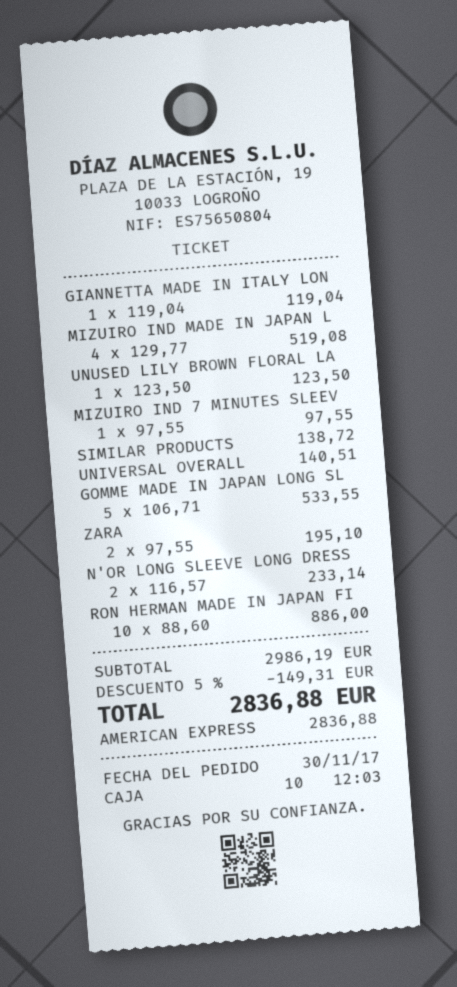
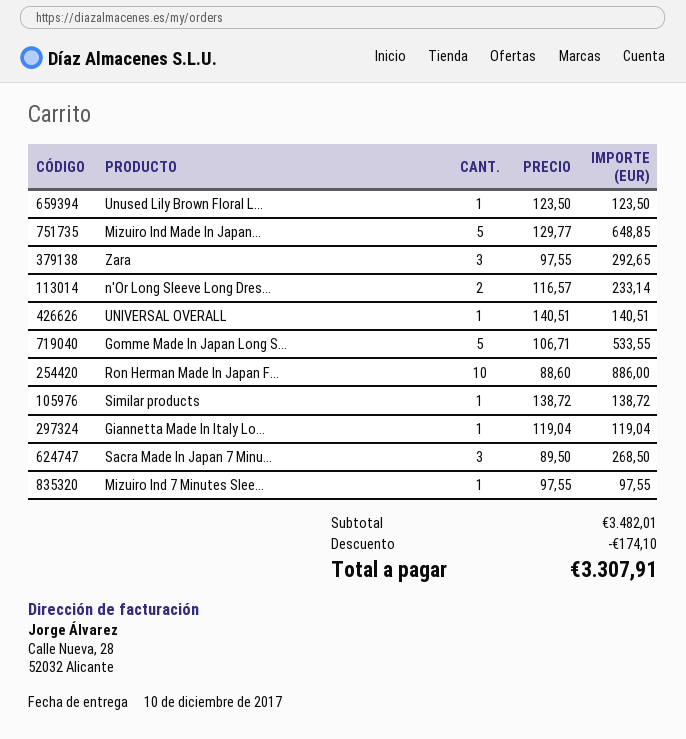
MIZUIRO IND MADE IN JAPAN L: 4 x 129.77 = 519.08 -> 5 x 129.77 = 648.85
ZARA: 2 x 97.55 = 195.10 -> 3 x 97.55 = 292.65
Sacra Made In Japan 7 Minu...: none -> 3 x 89.50 = 268.50
subtotal: 2986.19 -> 3482.01
discount: 149.31 -> 174.10
total: 2836.88 -> 3307.91

